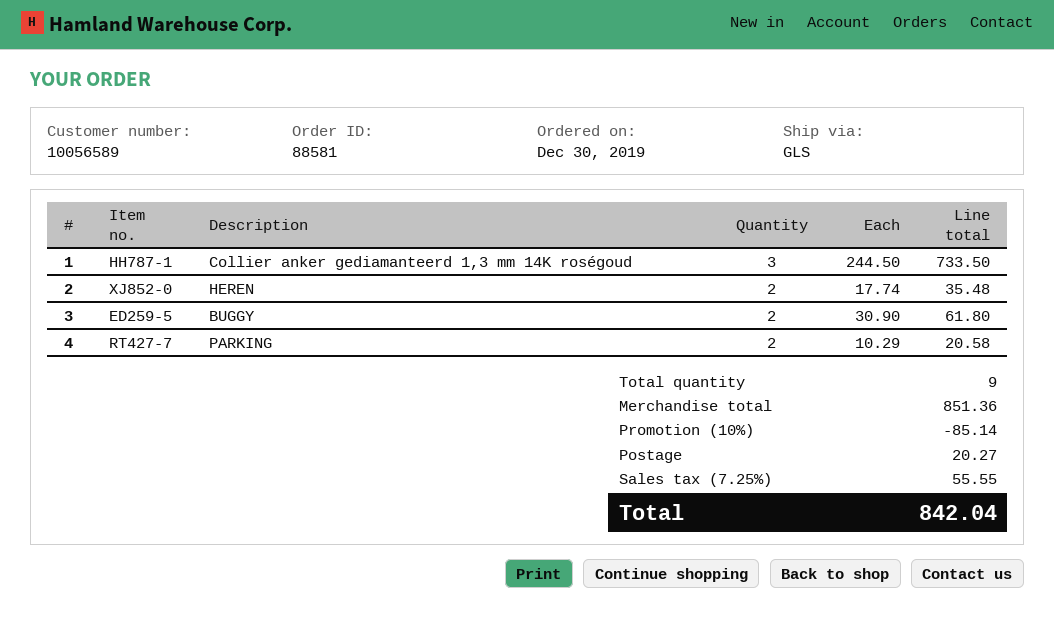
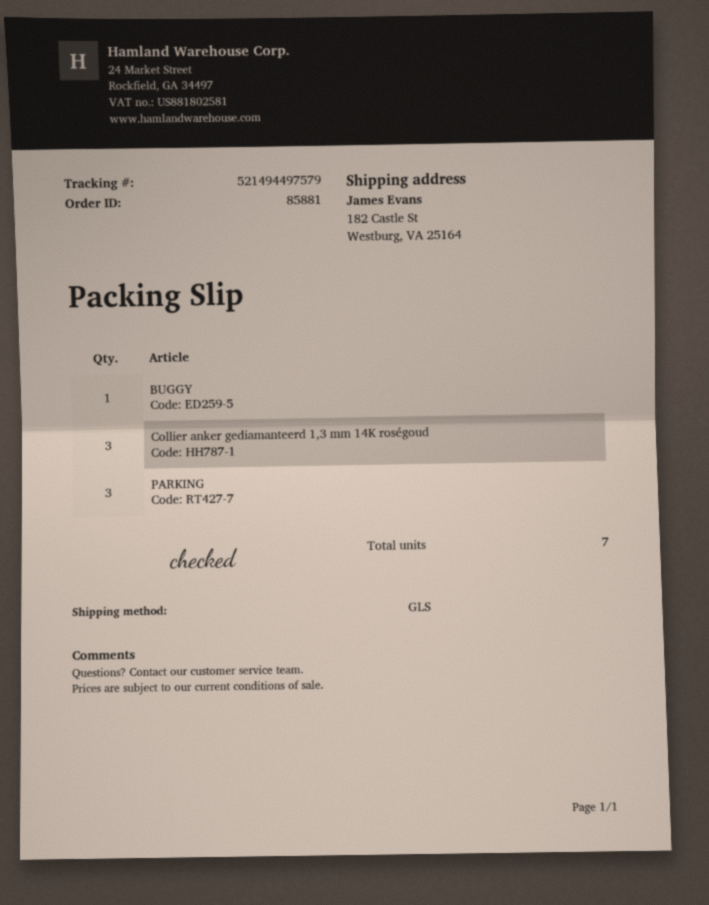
order number: 88581 -> 85881
HEREN: 2 -> none
BUGGY: 2 -> 1
PARKING: 2 -> 3
total quantity: 9 -> 7

